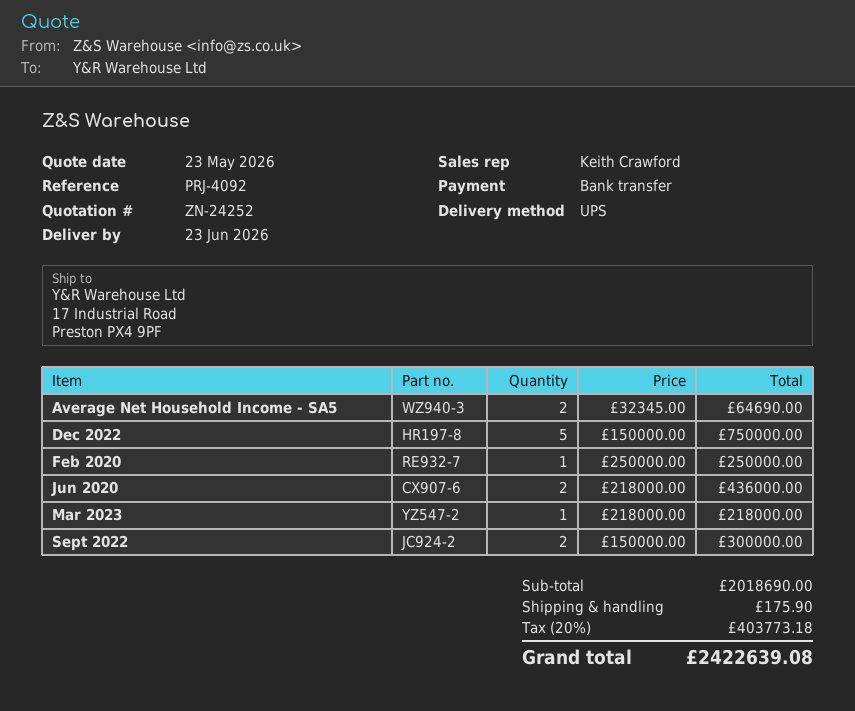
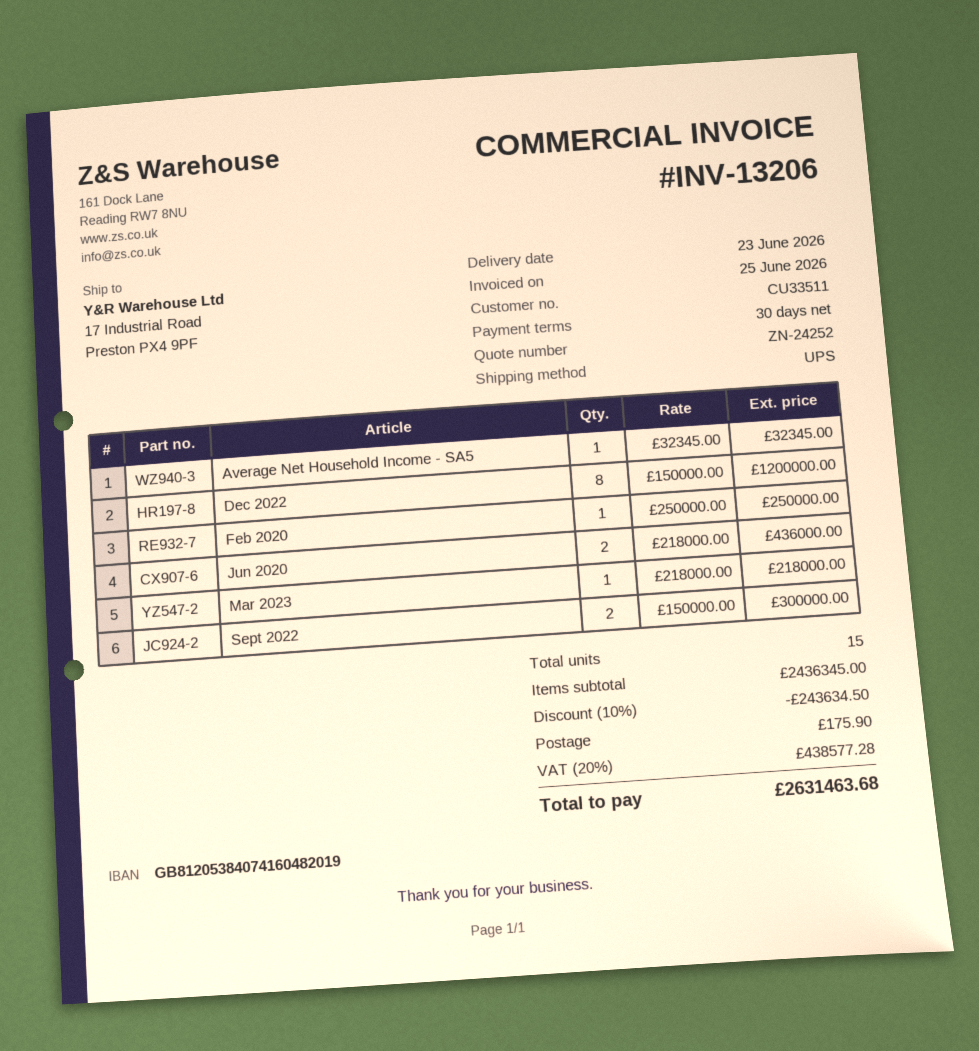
Average Net Household Income - SA5: 2 x 32345.00 = 64690.00 -> 1 x 32345.00 = 32345.00
Dec 2022: 5 x 150000.00 = 750000.00 -> 8 x 150000.00 = 1200000.00
subtotal: 2018690.00 -> 2436345.00
discount: none -> 10% = 243634.50
tax: 20% = 403773.18 -> 20% = 438577.28
total: 2422639.08 -> 2631463.68

